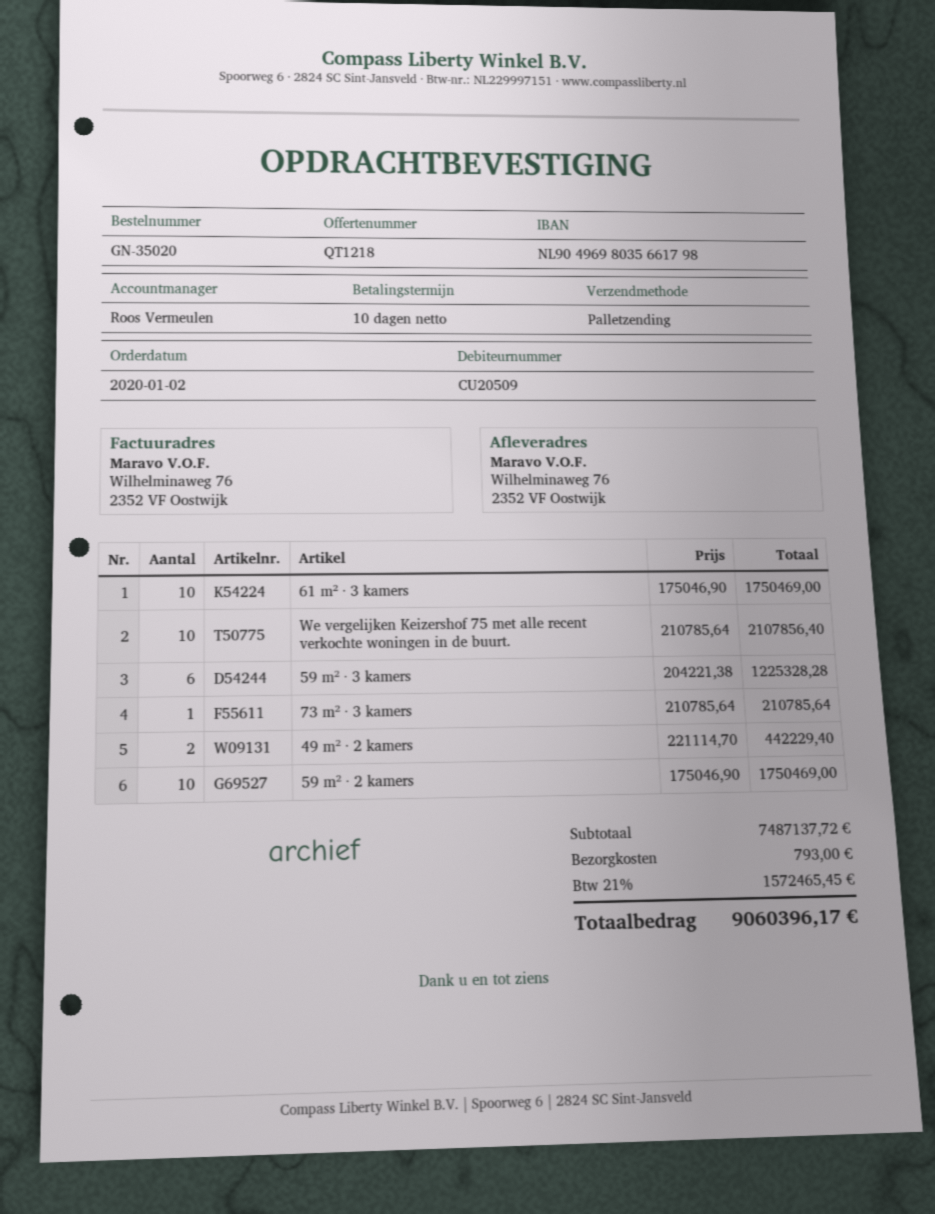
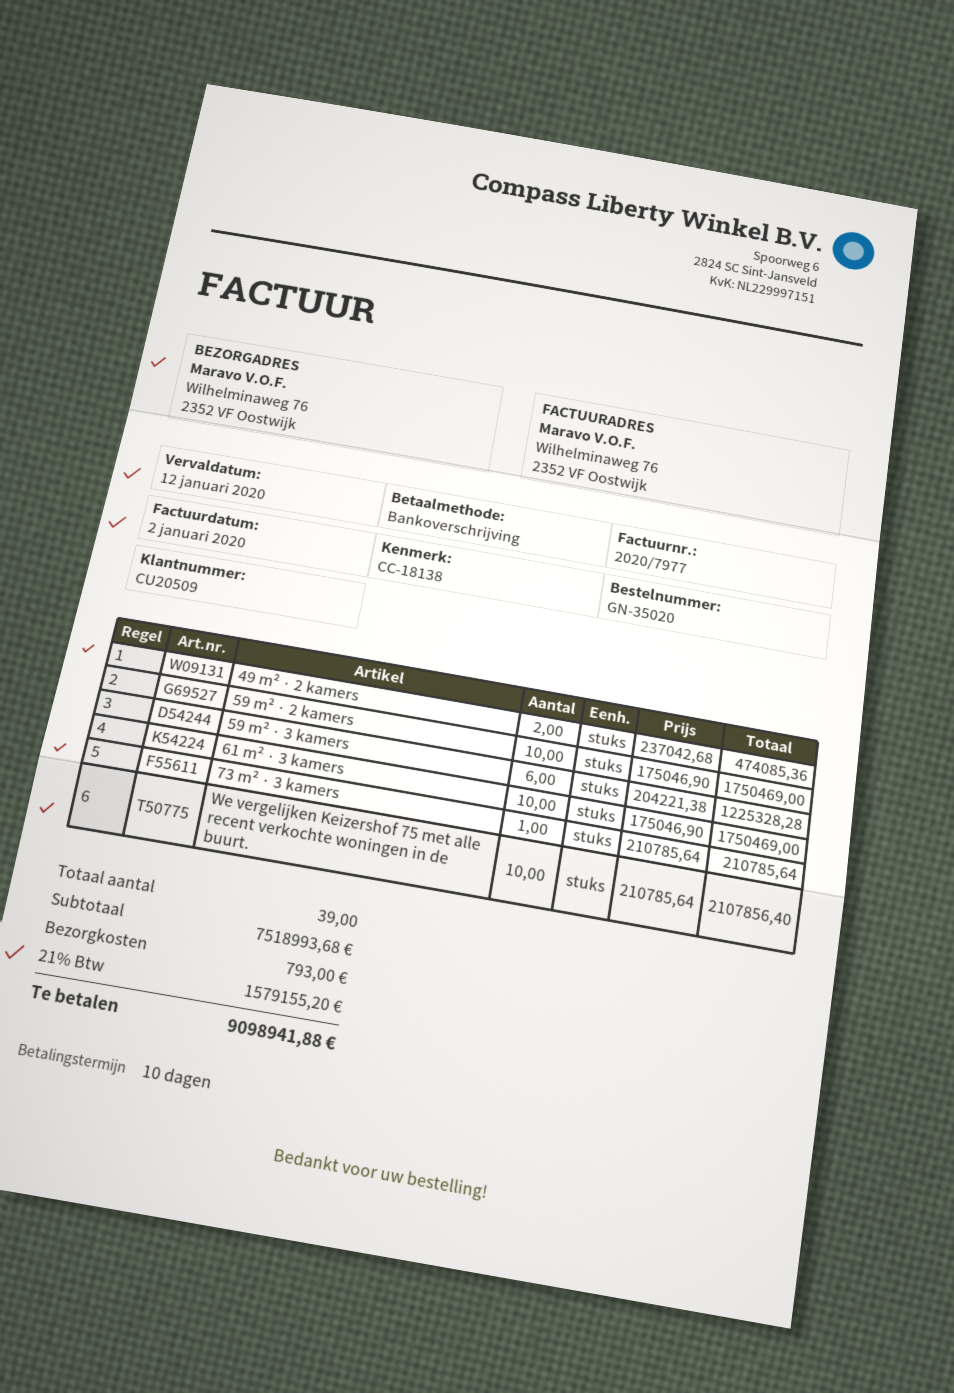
49 m² · 2 kamers: 2 x 221114.70 = 442229.40 -> 2 x 237042.68 = 474085.36
subtotal: 7487137.72 -> 7518993.68
tax: 21% = 1572465.45 -> 21% = 1579155.20
total: 9060396.17 -> 9098941.88

